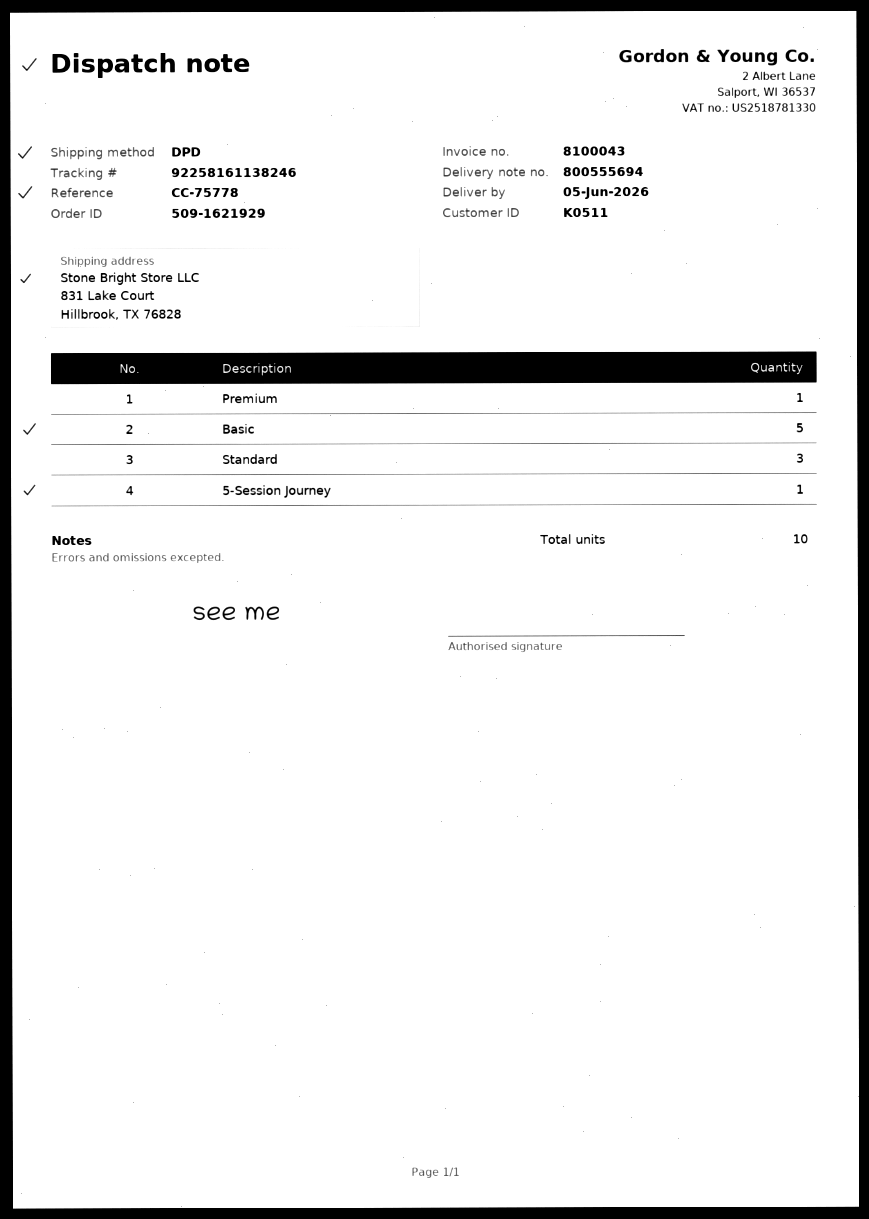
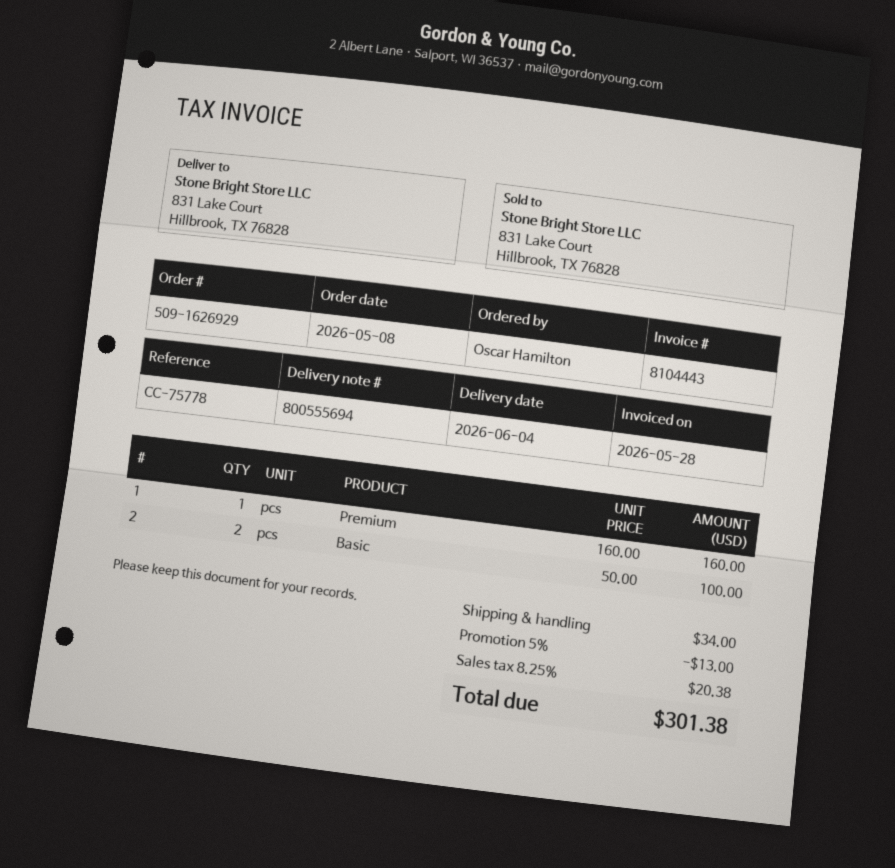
order number: 509-1621929 -> 509-1626929
delivery date: 2026-06-05 -> 2026-06-04
invoice number: 8100043 -> 8104443
Basic: 5 -> 2
Standard: 3 -> none
5-Session Journey: 1 -> none

